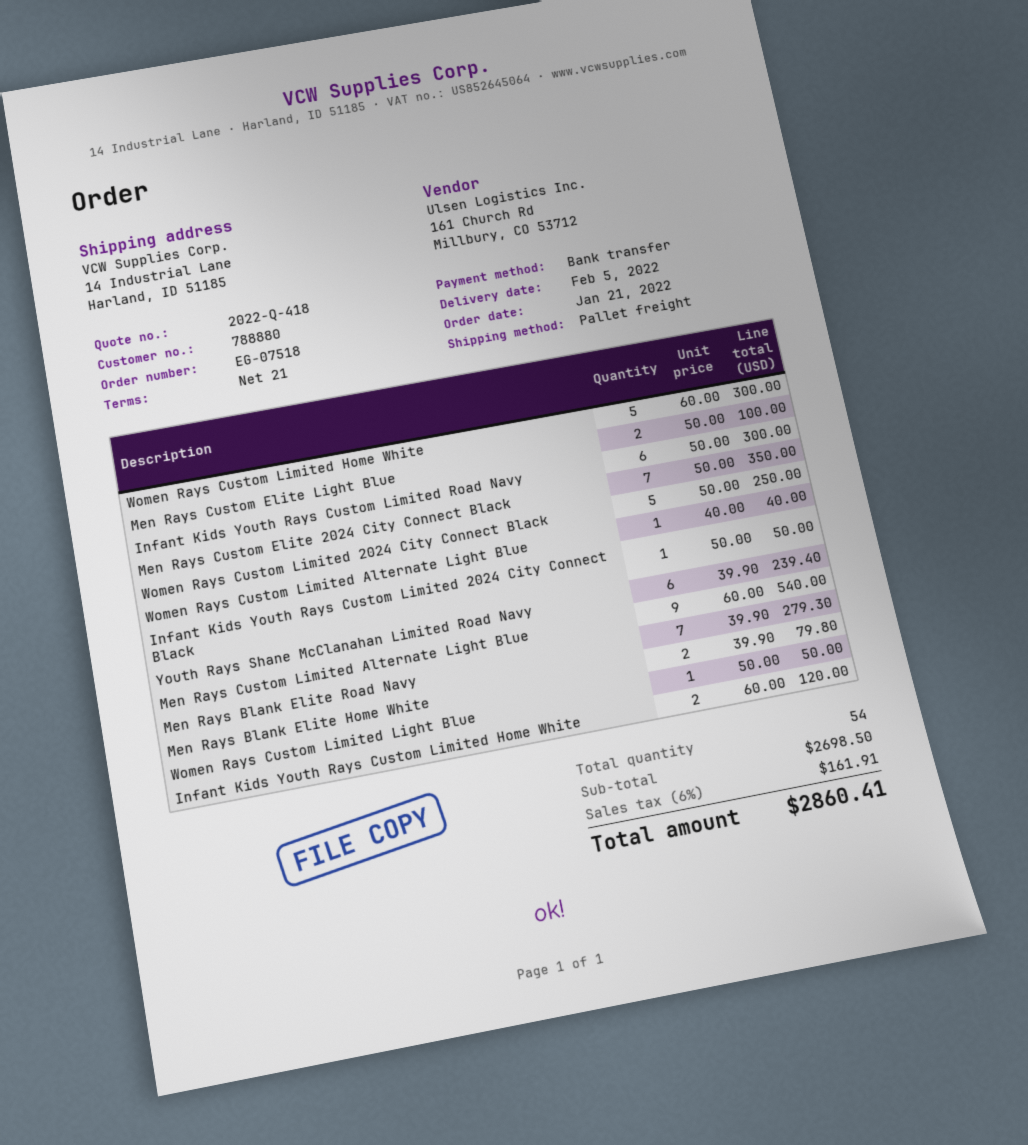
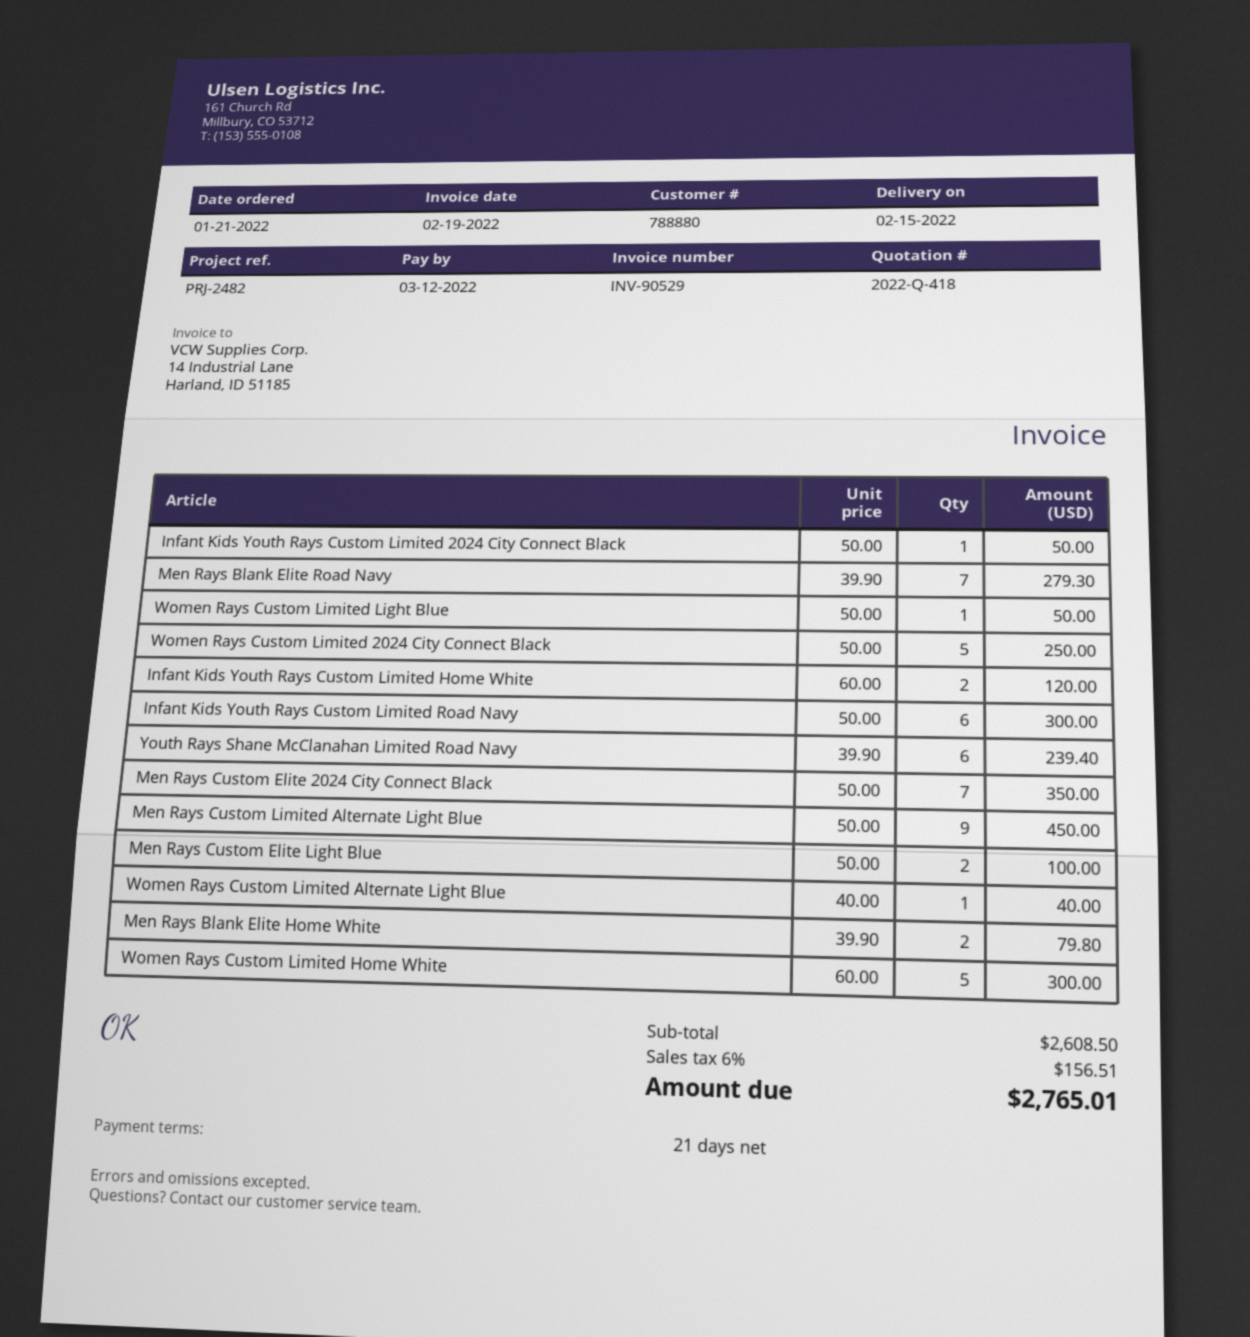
delivery date: 2022-02-05 -> 2022-02-15
Men Rays Custom Limited Alternate Light Blue: 9 x 60.00 = 540.00 -> 9 x 50.00 = 450.00
subtotal: 2698.50 -> 2608.50
tax: 6% = 161.91 -> 6% = 156.51
total: 2860.41 -> 2765.01

